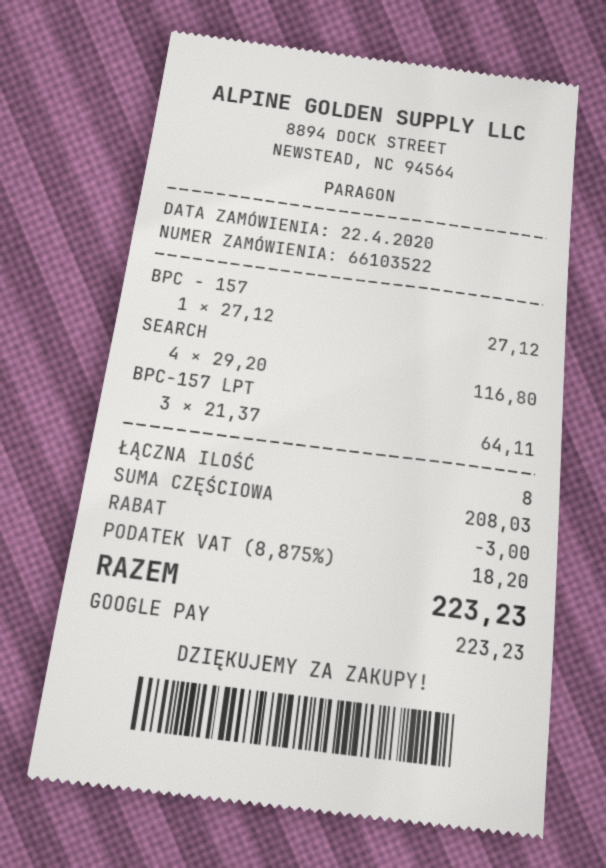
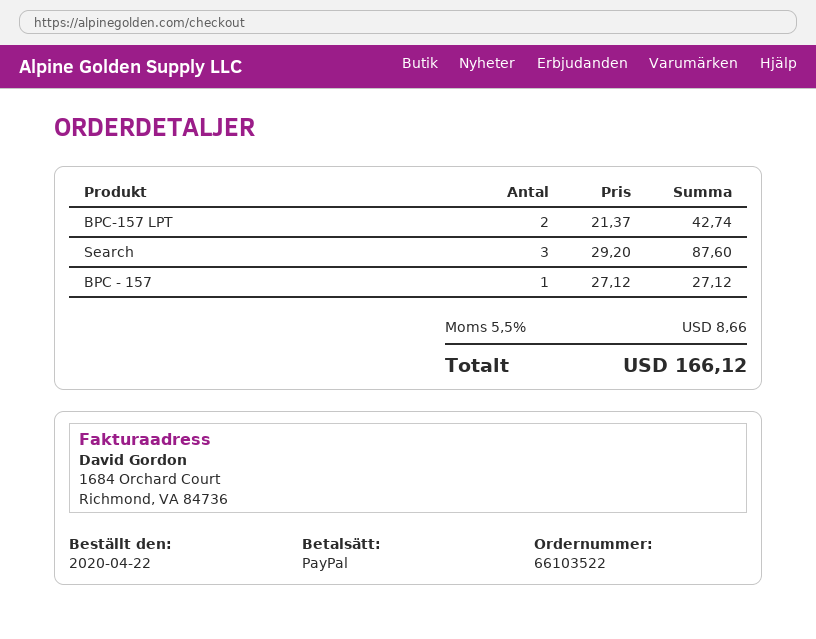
payment method: Google Pay -> PayPal
SEARCH: 4 x 29.20 = 116.80 -> 3 x 29.20 = 87.60
BPC-157 LPT: 3 x 21.37 = 64.11 -> 2 x 21.37 = 42.74
discount: 3.00 -> none
tax: 8.875% = 18.20 -> 5.5% = 8.66
total: 223.23 -> 166.12

